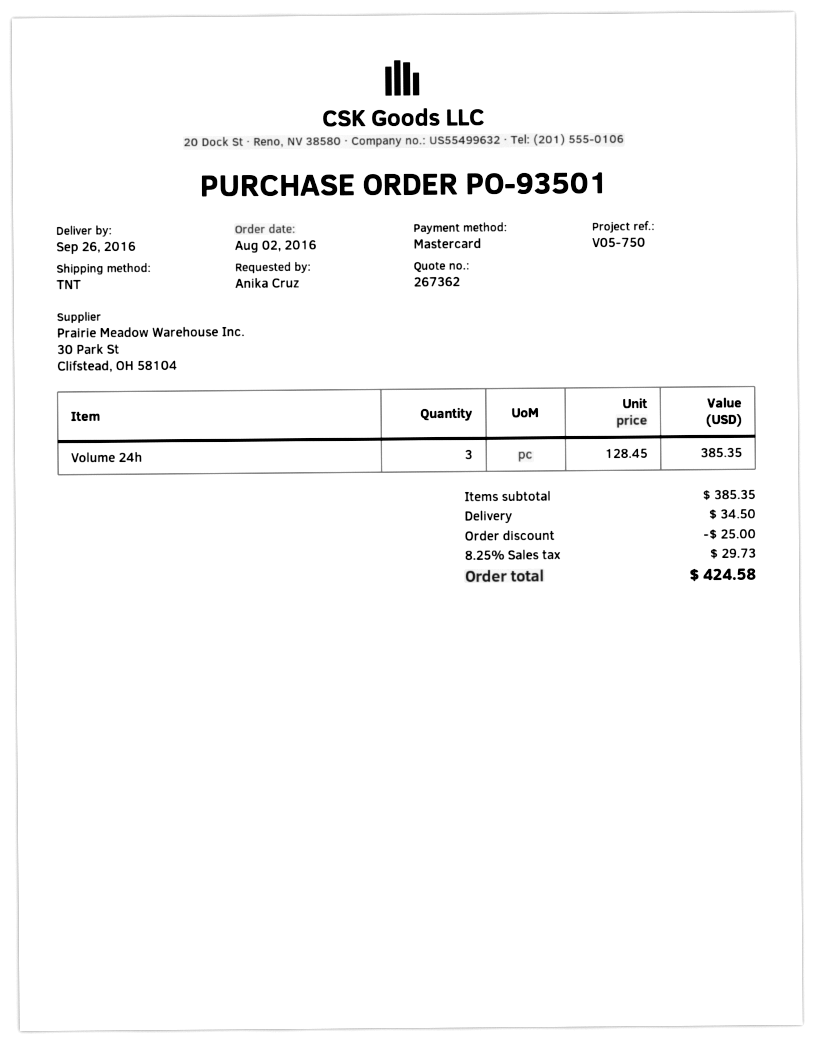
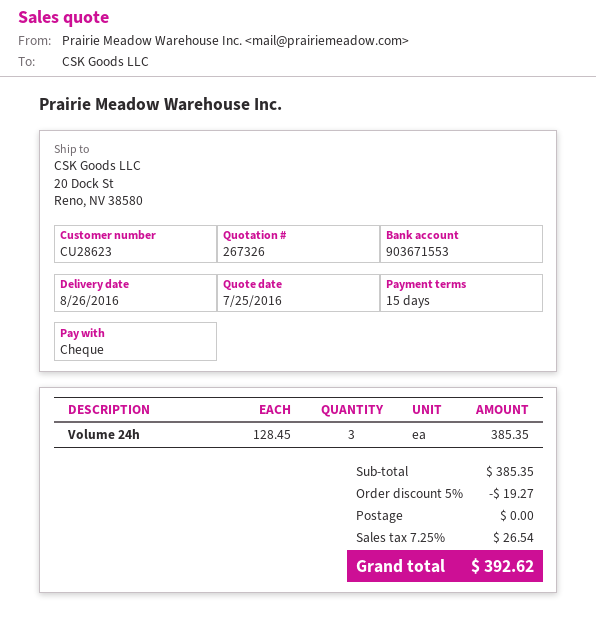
quote number: 267362 -> 267326
delivery date: 2016-09-26 -> 2016-08-26
payment method: Mastercard -> cheque
discount: 25.00 -> 19.27
shipping: 34.50 -> 0.00
tax: 8.25% = 29.73 -> 7.25% = 26.54
total: 424.58 -> 392.62

